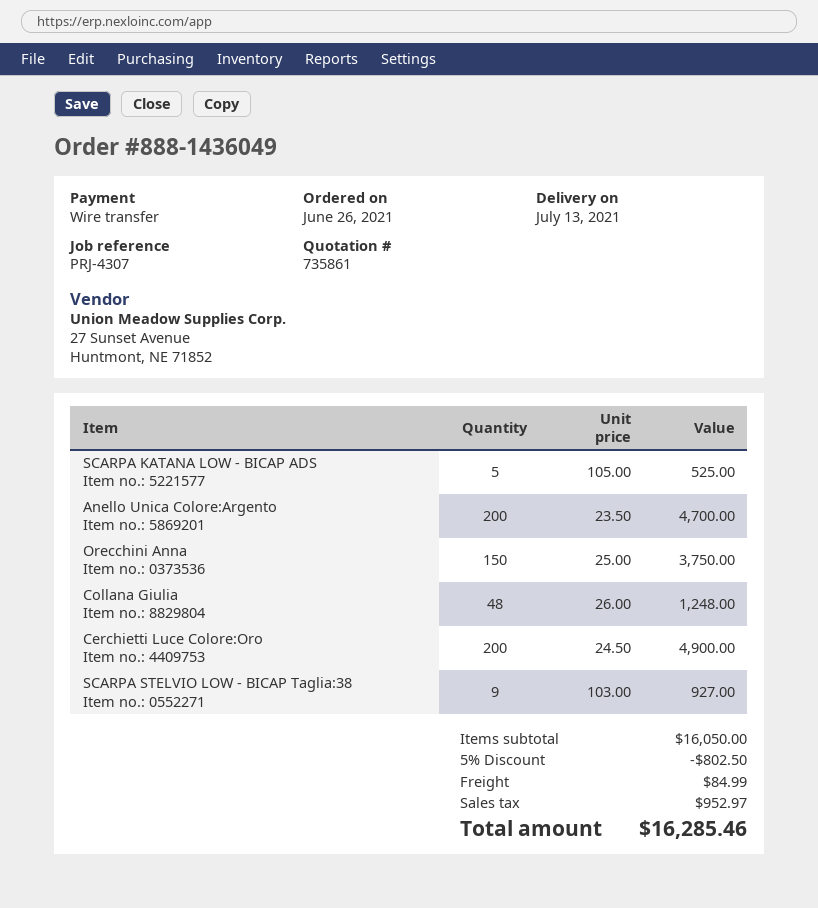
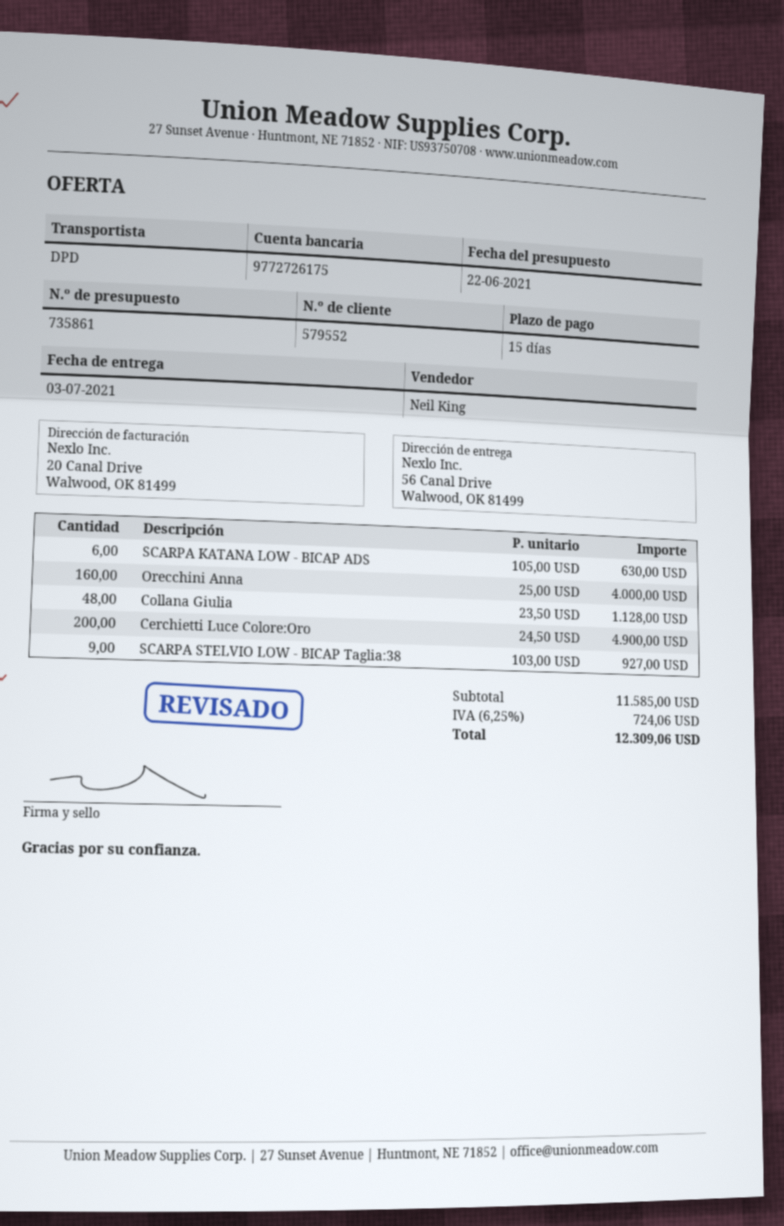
delivery date: 2021-07-13 -> 2021-07-03
SCARPA KATANA LOW - BICAP ADS: 5 x 105.00 = 525.00 -> 6 x 105.00 = 630.00
Anello Unica Colore:Argento: 200 x 23.50 = 4700.00 -> none
Orecchini Anna: 150 x 25.00 = 3750.00 -> 160 x 25.00 = 4000.00
Collana Giulia: 48 x 26.00 = 1248.00 -> 48 x 23.50 = 1128.00
subtotal: 16050.00 -> 11585.00
discount: 5% = 802.50 -> none
shipping: 84.99 -> none
tax: 952.97 -> 724.06
total: 16285.46 -> 12309.06

